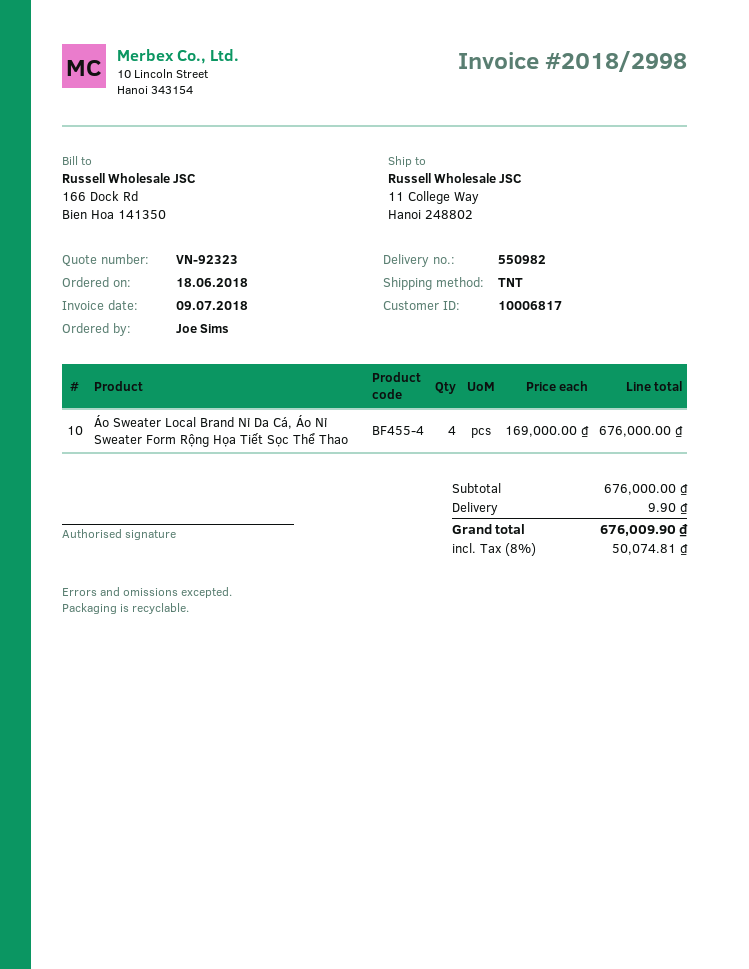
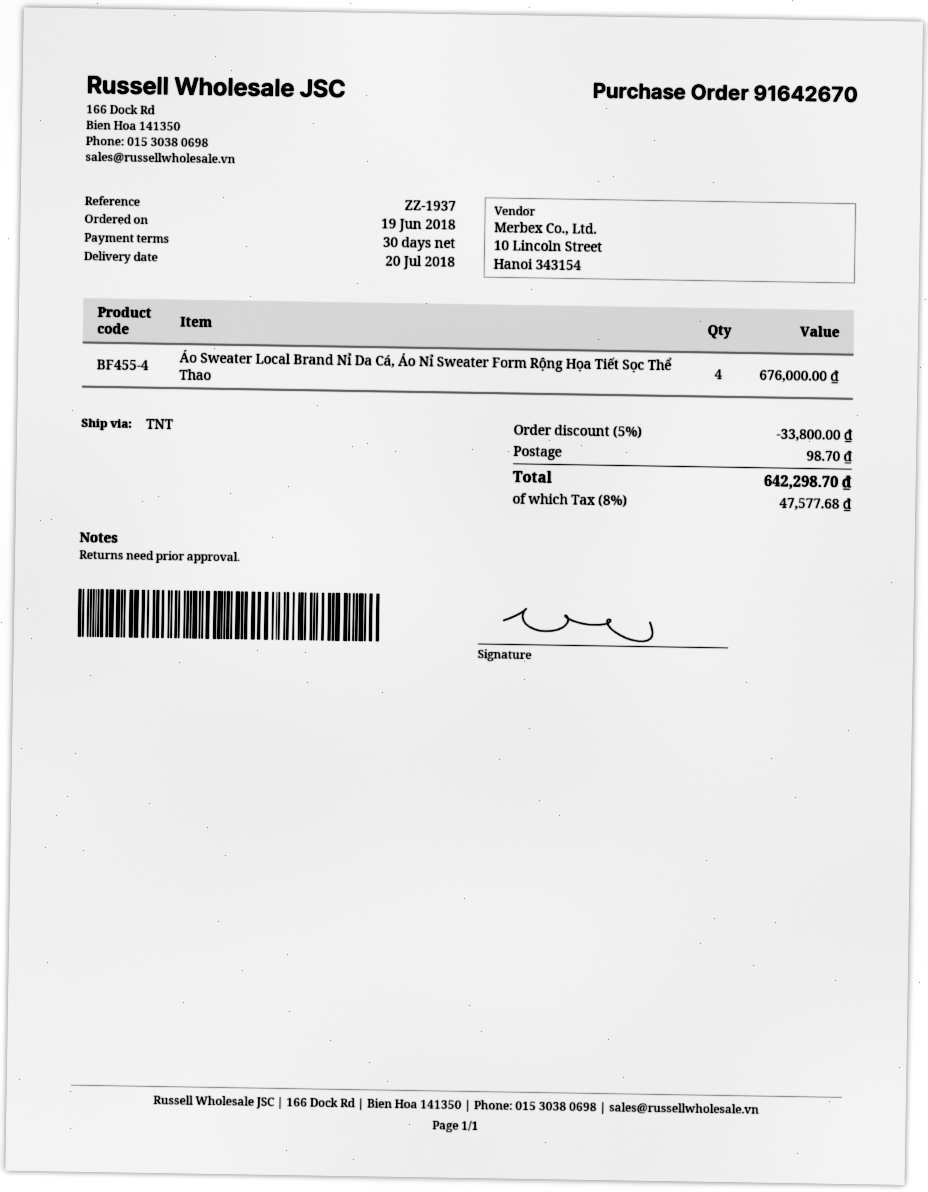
order date: 2018-06-18 -> 2018-06-19
discount: none -> 5% = 33800.00
shipping: 9.90 -> 98.70
tax: 8% = 50074.81 -> 8% = 47577.68
total: 676009.90 -> 642298.70

